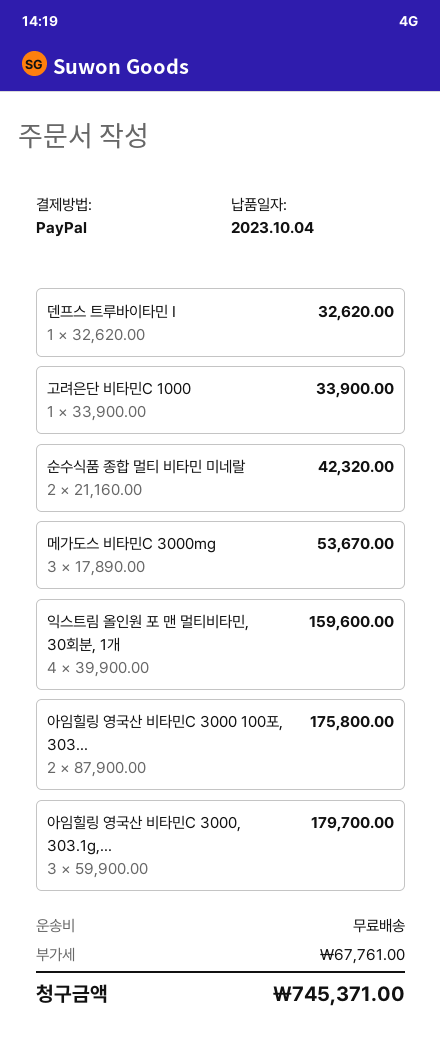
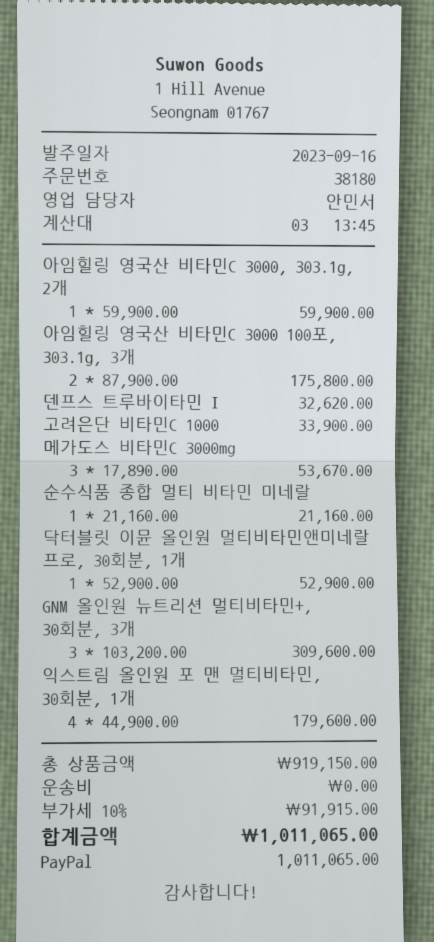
순수식품 종합 멀티 비타민 미네랄: 2 x 21160.00 = 42320.00 -> 1 x 21160.00 = 21160.00
익스트림 올인원 포 맨 멀티비타민, 30회분, 1개: 4 x 39900.00 = 159600.00 -> 4 x 44900.00 = 179600.00
아임힐링 영국산 비타민C 3000, 303.1g,...: 3 x 59900.00 = 179700.00 -> 1 x 59900.00 = 59900.00
닥터블릿 이뮨 올인원 멀티비타민앤미네랄 프로, 30회분, 1개: none -> 1 x 52900.00 = 52900.00
GNM 올인원 뉴트리션 멀티비타민+, 30회분, 3개: none -> 3 x 103200.00 = 309600.00
tax: 67761.00 -> 91915.00
total: 745371.00 -> 1011065.00

